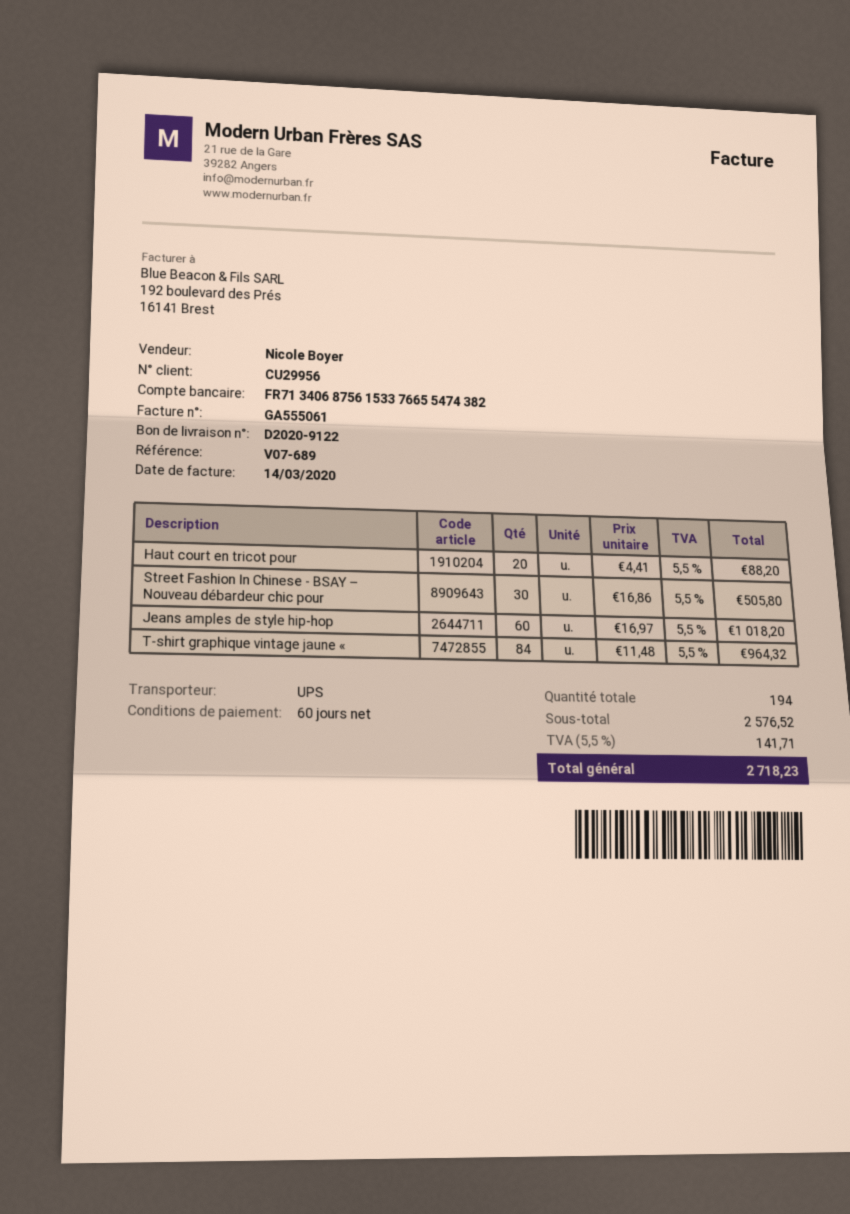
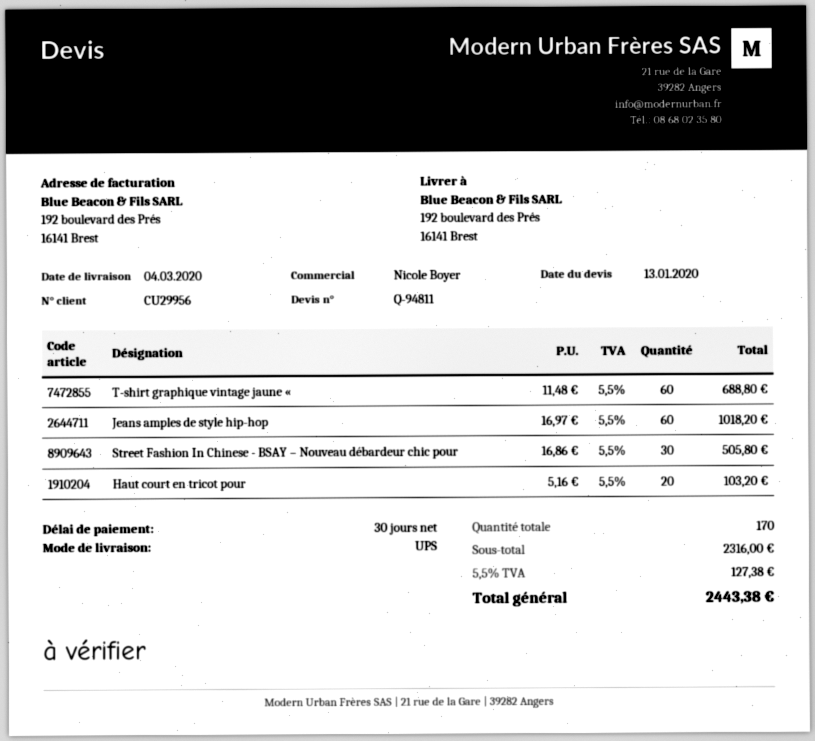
payment terms: 60 days -> 30 days
Haut court en tricot pour: 20 x 4.41 = 88.20 -> 20 x 5.16 = 103.20
T-shirt graphique vintage jaune «: 84 x 11.48 = 964.32 -> 60 x 11.48 = 688.80
total quantity: 194 -> 170
subtotal: 2576.52 -> 2316.00
tax: 5.5% = 141.71 -> 5.5% = 127.38
total: 2718.23 -> 2443.38

